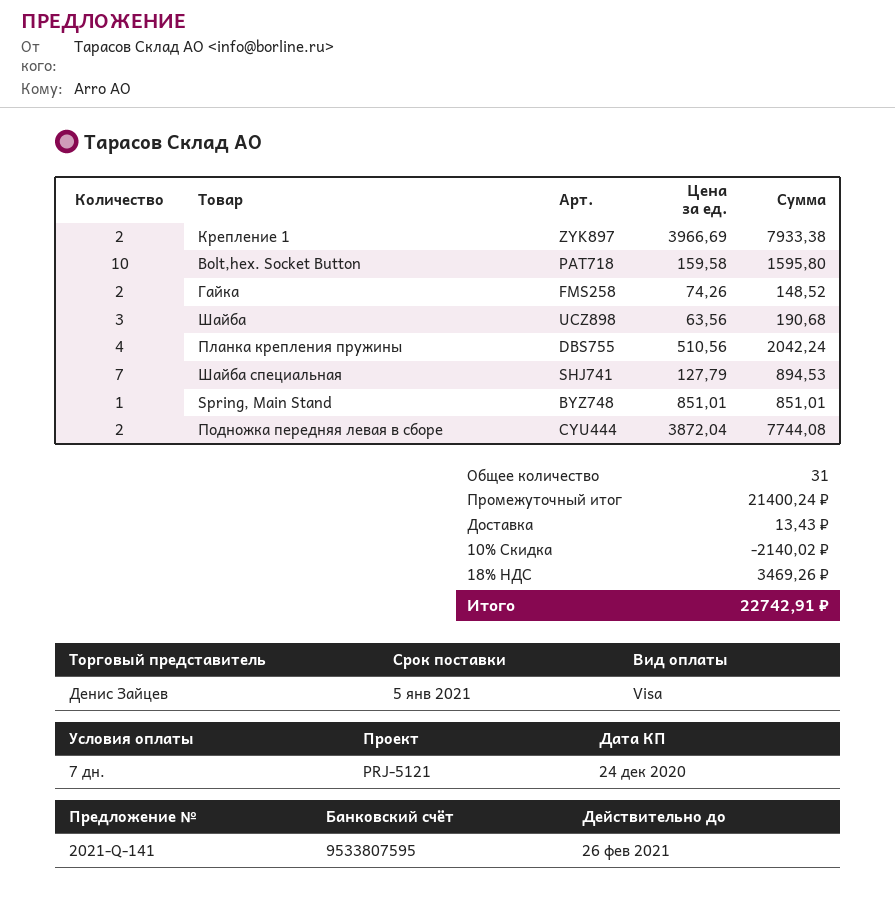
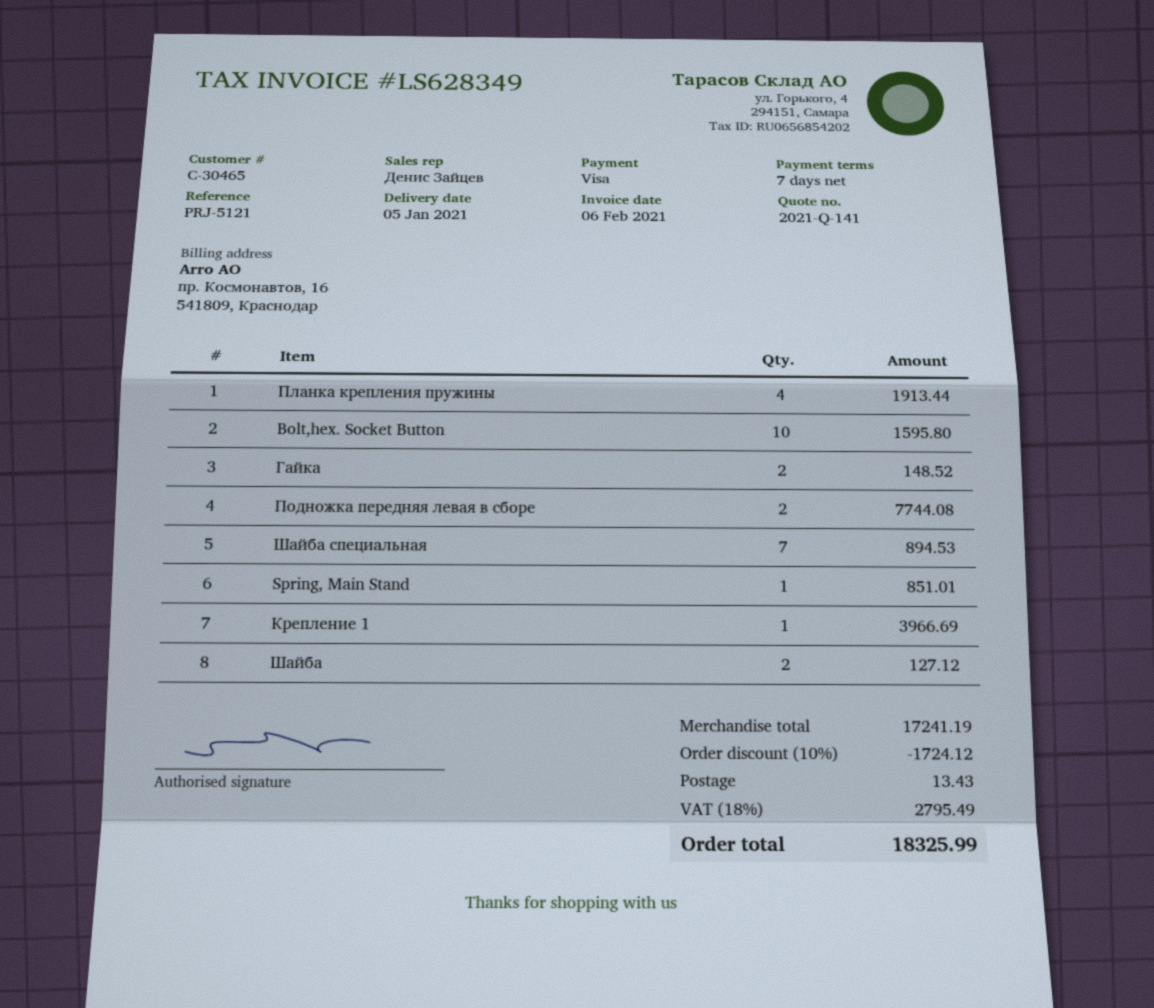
Крепление 1: 2 for 7933.38 -> 1 for 3966.69
Шайба: 3 for 190.68 -> 2 for 127.12
Планка крепления пружины: 4 for 2042.24 -> 4 for 1913.44
subtotal: 21400.24 -> 17241.19
discount: 10% = 2140.02 -> 10% = 1724.12
tax: 18% = 3469.26 -> 18% = 2795.49
total: 22742.91 -> 18325.99

